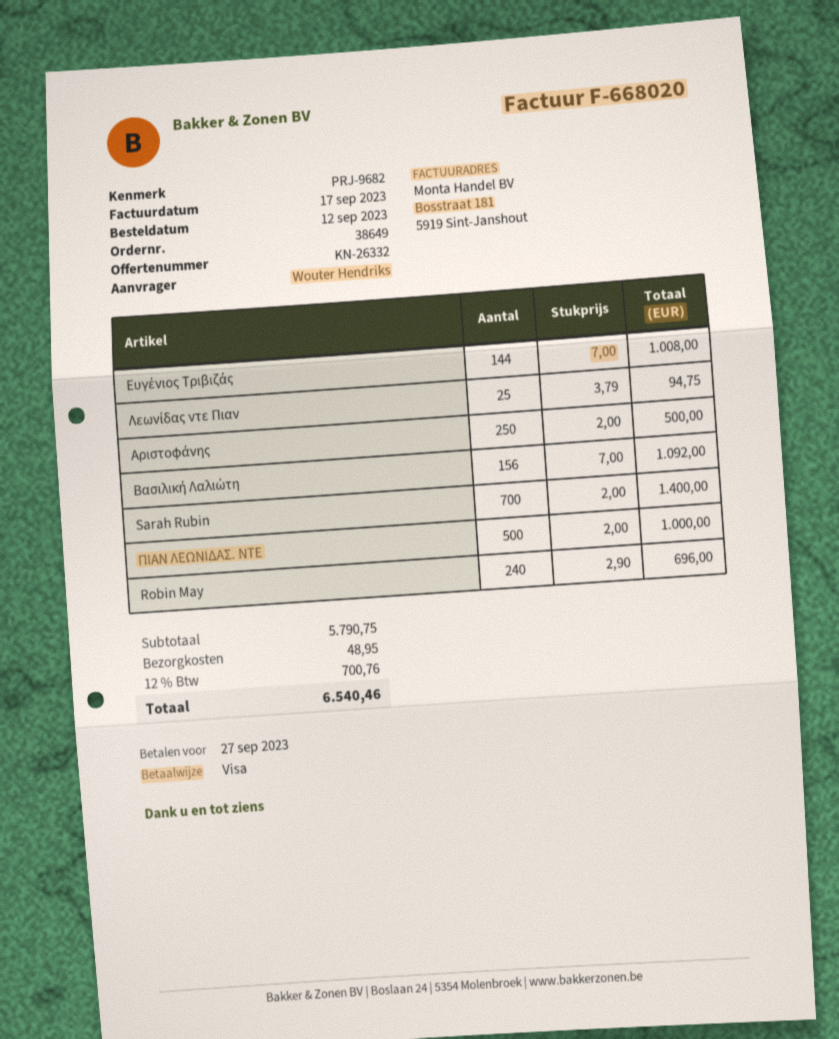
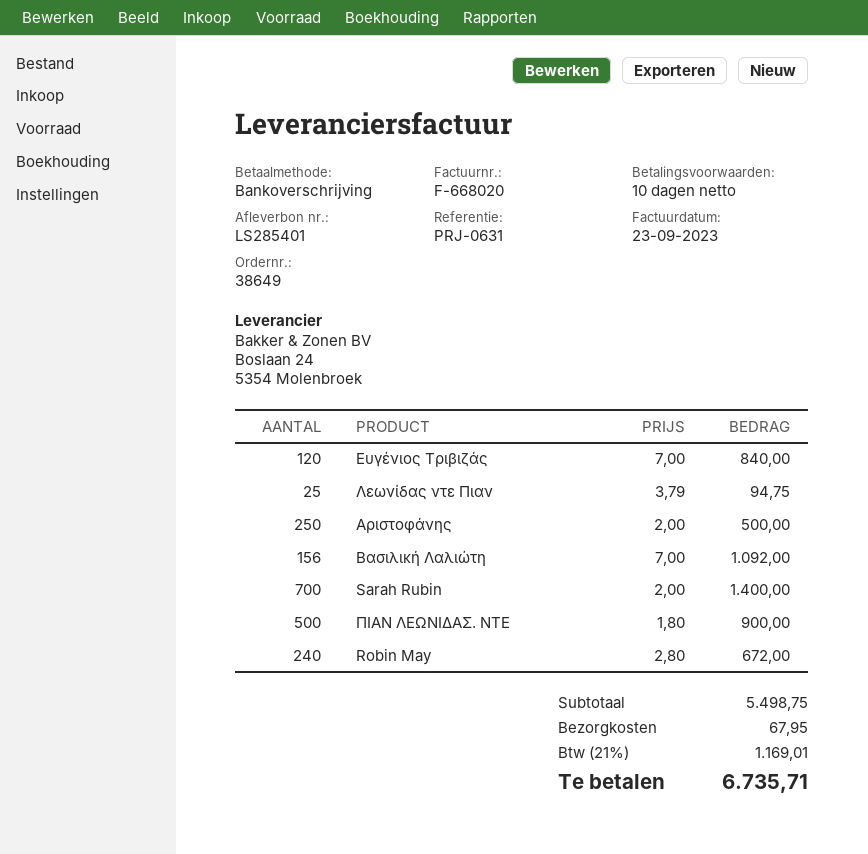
invoice date: 2023-09-17 -> 2023-09-23
reference: PRJ-9682 -> PRJ-0631
payment method: Visa -> bank transfer
Ευγένιος Τριβιζάς: 144 x 7.00 = 1008.00 -> 120 x 7.00 = 840.00
ΠΙΑΝ ΛΕΩΝΙΔΑΣ. ΝΤΕ: 500 x 2.00 = 1000.00 -> 500 x 1.80 = 900.00
Robin May: 240 x 2.90 = 696.00 -> 240 x 2.80 = 672.00
subtotal: 5790.75 -> 5498.75
shipping: 48.95 -> 67.95
tax: 12% = 700.76 -> 21% = 1169.01
total: 6540.46 -> 6735.71

